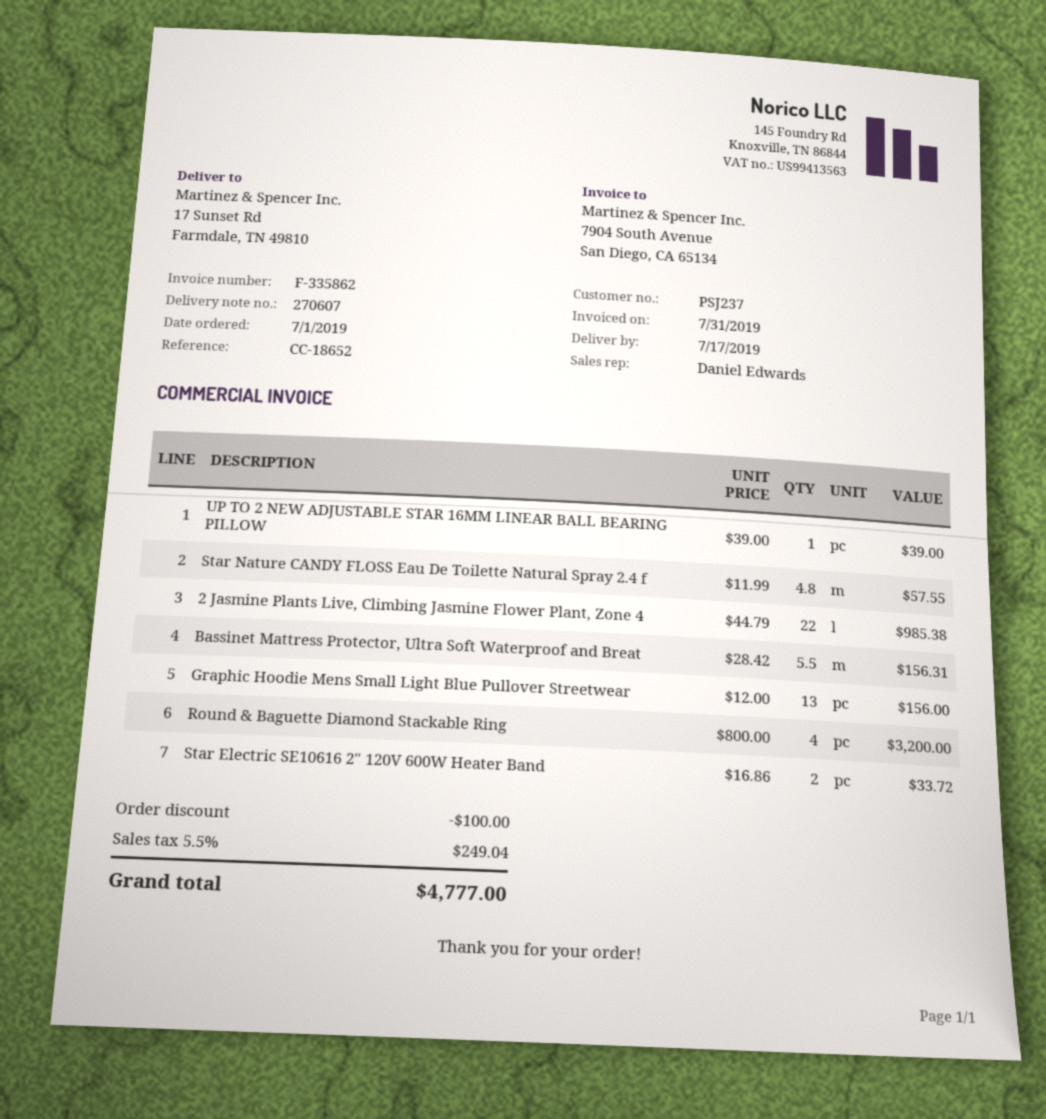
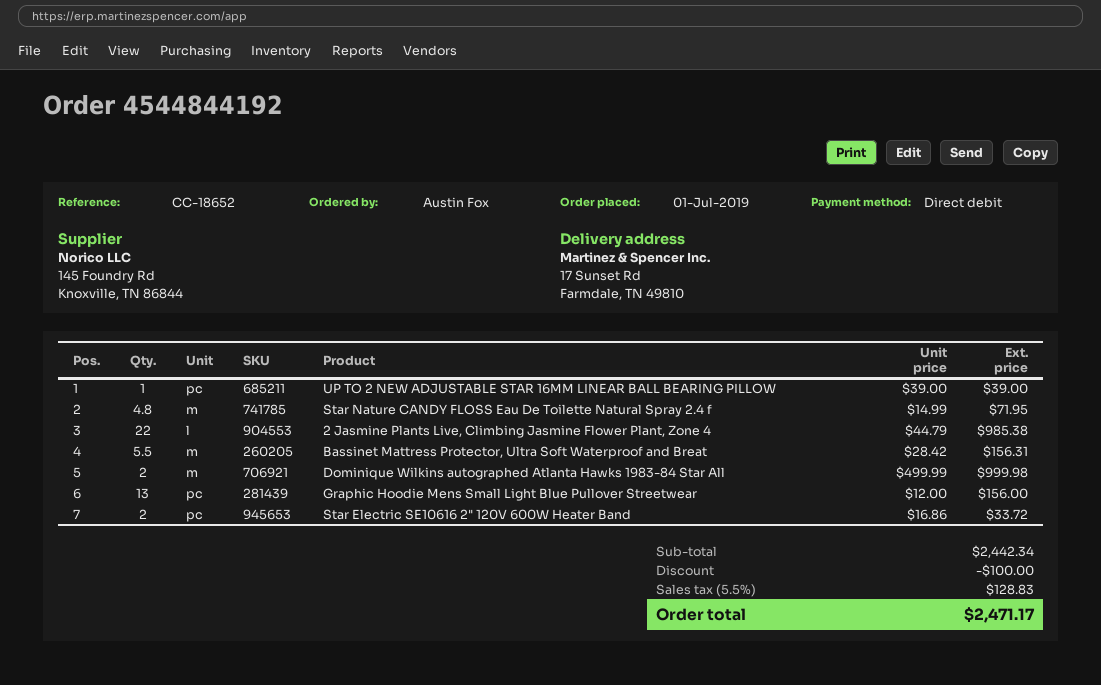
Star Nature CANDY FLOSS Eau De Toilette Natural Spray 2.4 f: 4.8 x 11.99 = 57.55 -> 4.8 x 14.99 = 71.95
Round & Baguette Diamond Stackable Ring: 4 x 800.00 = 3200.00 -> none
Dominique Wilkins autographed Atlanta Hawks 1983-84 Star All: none -> 2 x 499.99 = 999.98
tax: 5.5% = 249.04 -> 5.5% = 128.83
total: 4777.00 -> 2471.17

